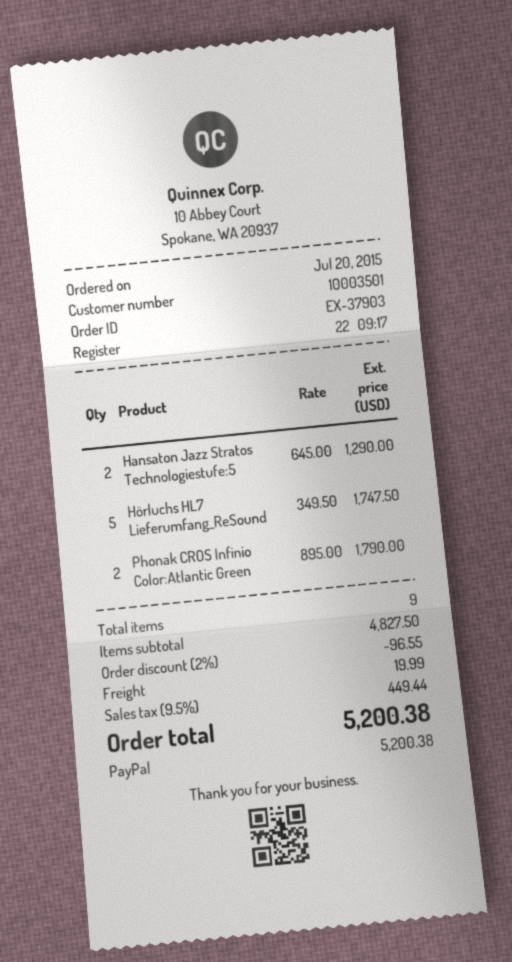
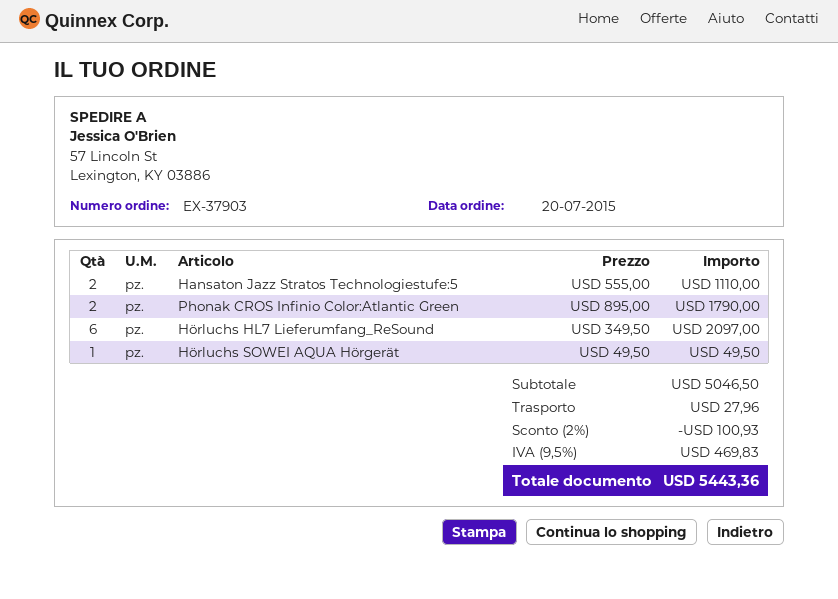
Hansaton Jazz Stratos Technologiestufe:5: 2 x 645.00 = 1290.00 -> 2 x 555.00 = 1110.00
Hörluchs HL7 Lieferumfang_ReSound: 5 x 349.50 = 1747.50 -> 6 x 349.50 = 2097.00
Hörluchs SOWEI AQUA Hörgerät: none -> 1 x 49.50 = 49.50
subtotal: 4827.50 -> 5046.50
discount: 2% = 96.55 -> 2% = 100.93
shipping: 19.99 -> 27.96
tax: 9.5% = 449.44 -> 9.5% = 469.83
total: 5200.38 -> 5443.36

